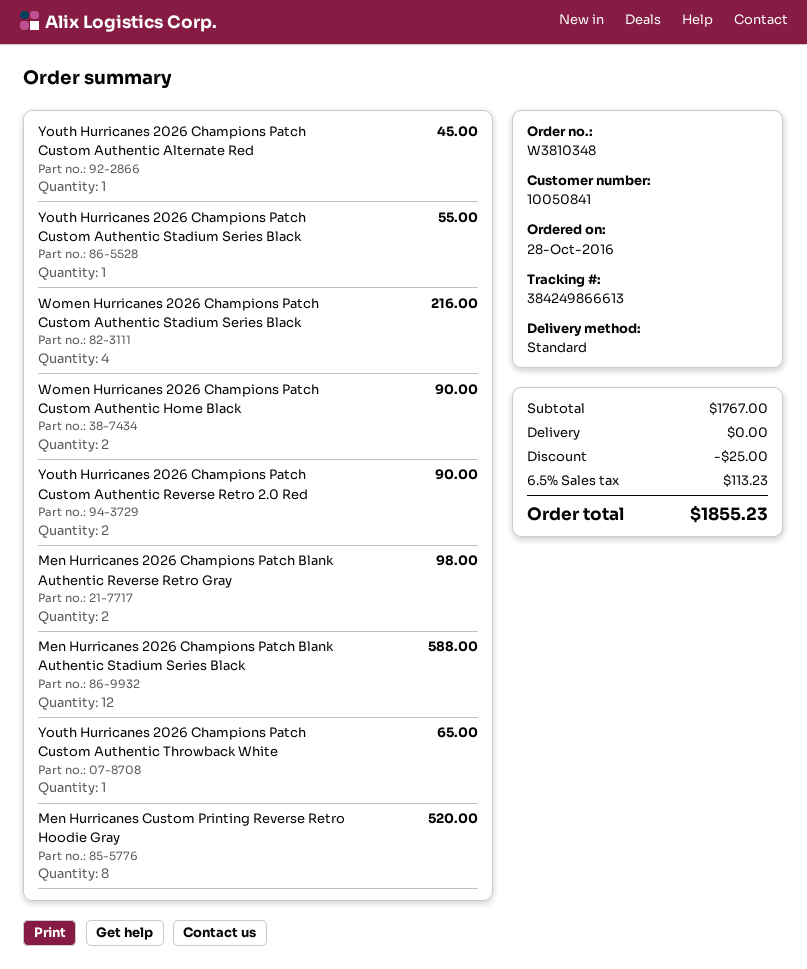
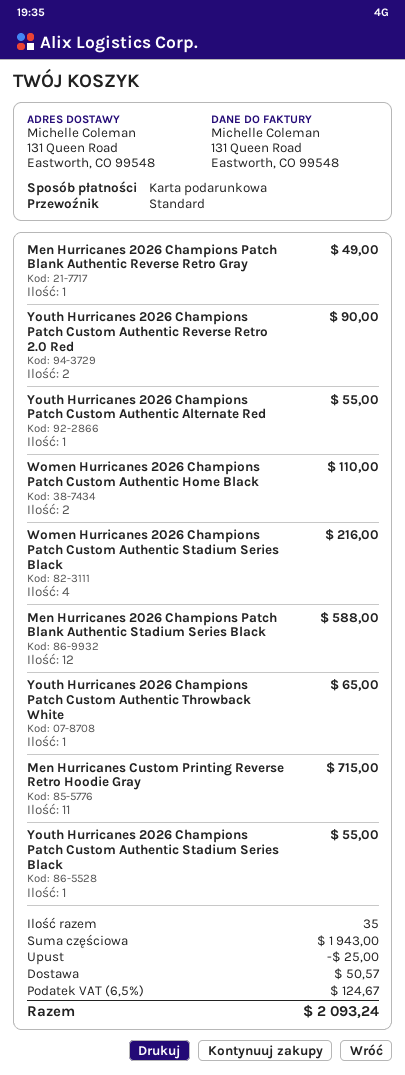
Youth Hurricanes 2026 Champions Patch Custom Authentic Alternate Red: 1 for 45.00 -> 1 for 55.00
Women Hurricanes 2026 Champions Patch Custom Authentic Home Black: 2 for 90.00 -> 2 for 110.00
Men Hurricanes 2026 Champions Patch Blank Authentic Reverse Retro Gray: 2 for 98.00 -> 1 for 49.00
Men Hurricanes Custom Printing Reverse Retro Hoodie Gray: 8 for 520.00 -> 11 for 715.00
subtotal: 1767.00 -> 1943.00
shipping: 0.00 -> 50.57
tax: 6.5% = 113.23 -> 6.5% = 124.67
total: 1855.23 -> 2093.24

